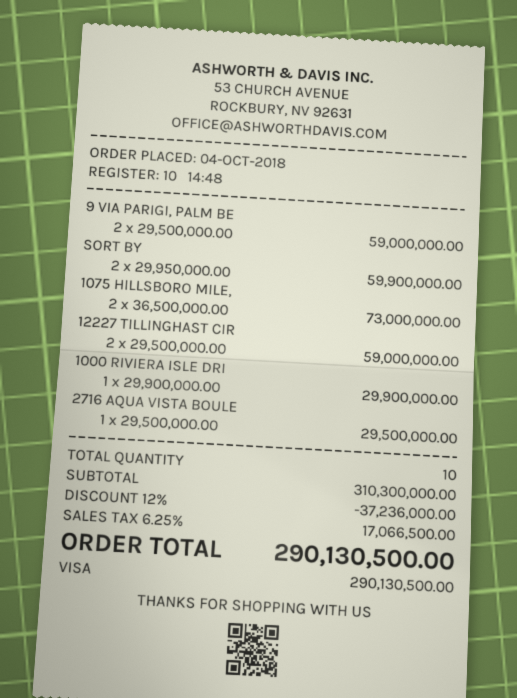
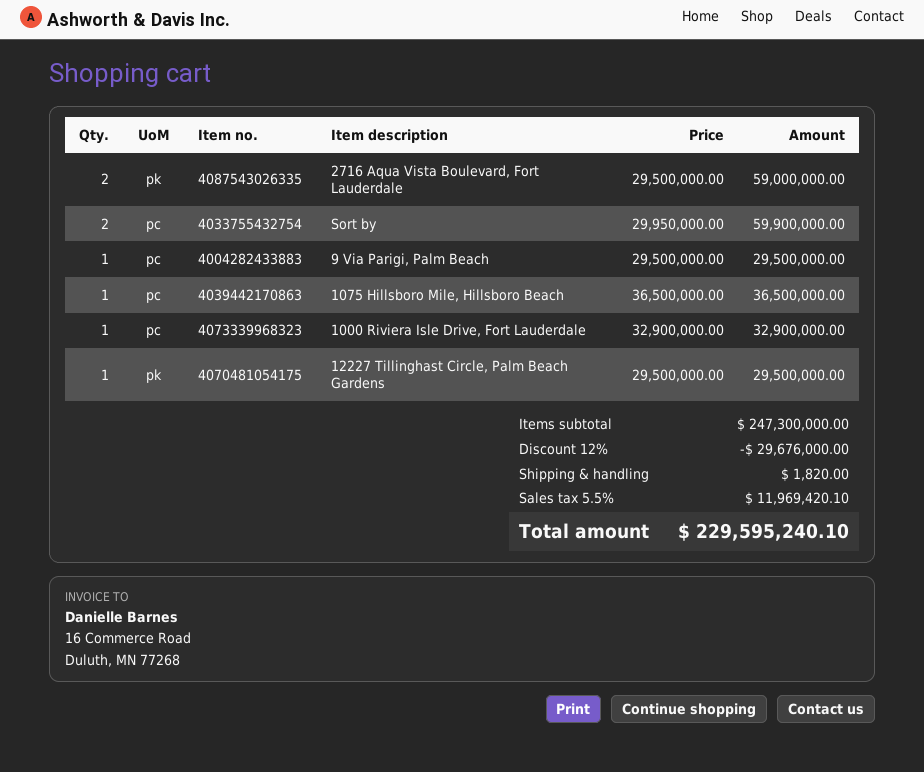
9 VIA PARIGI, PALM BE: 2 x 29500000.00 = 59000000.00 -> 1 x 29500000.00 = 29500000.00
1075 HILLSBORO MILE,: 2 x 36500000.00 = 73000000.00 -> 1 x 36500000.00 = 36500000.00
12227 TILLINGHAST CIR: 2 x 29500000.00 = 59000000.00 -> 1 x 29500000.00 = 29500000.00
1000 RIVIERA ISLE DRI: 1 x 29900000.00 = 29900000.00 -> 1 x 32900000.00 = 32900000.00
2716 AQUA VISTA BOULE: 1 x 29500000.00 = 29500000.00 -> 2 x 29500000.00 = 59000000.00
subtotal: 310300000.00 -> 247300000.00
discount: 12% = 37236000.00 -> 12% = 29676000.00
shipping: none -> 1820.00
tax: 6.25% = 17066500.00 -> 5.5% = 11969420.10
total: 290130500.00 -> 229595240.10

